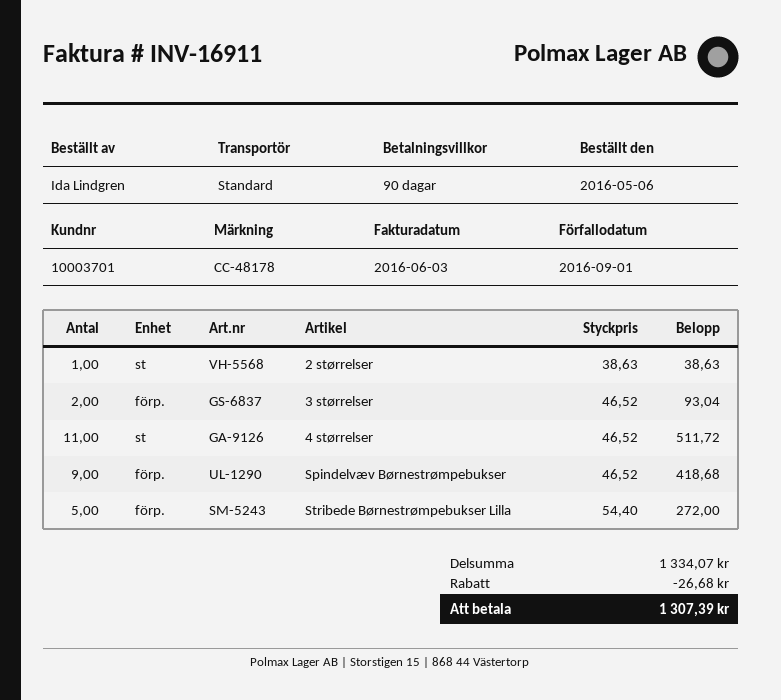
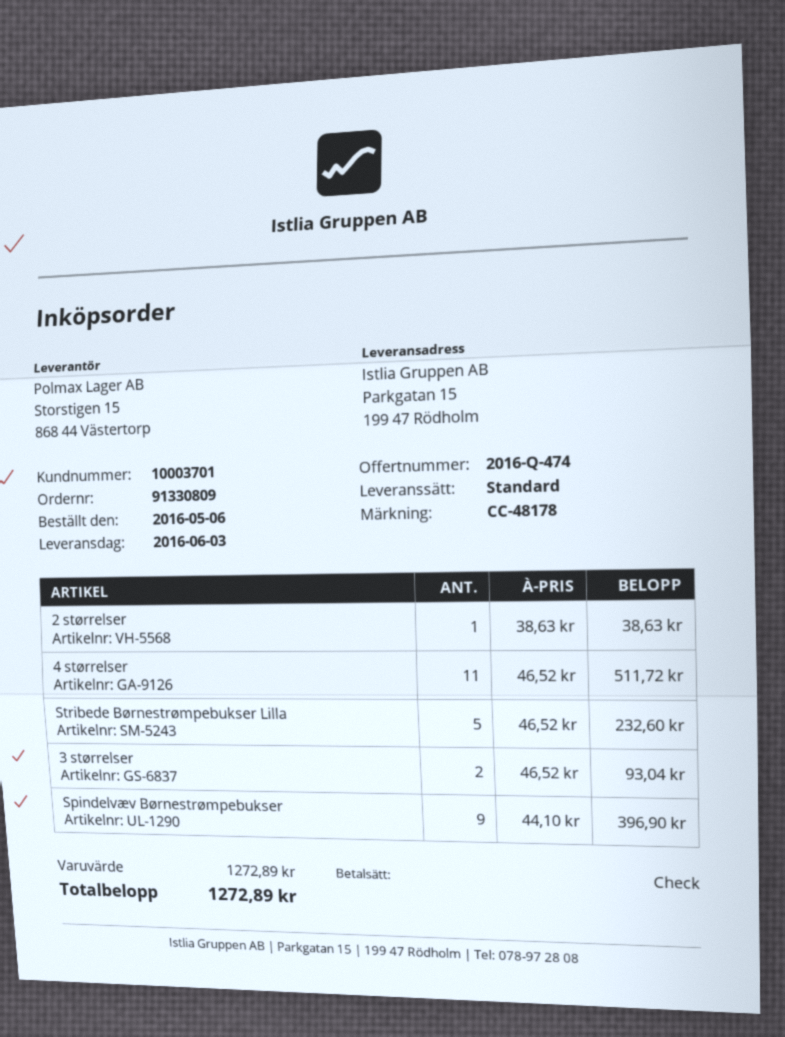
Spindelvæv Børnestrømpebukser: 9 x 46.52 = 418.68 -> 9 x 44.10 = 396.90
Stribede Børnestrømpebukser Lilla: 5 x 54.40 = 272.00 -> 5 x 46.52 = 232.60
subtotal: 1334.07 -> 1272.89
discount: 26.68 -> none
total: 1307.39 -> 1272.89

